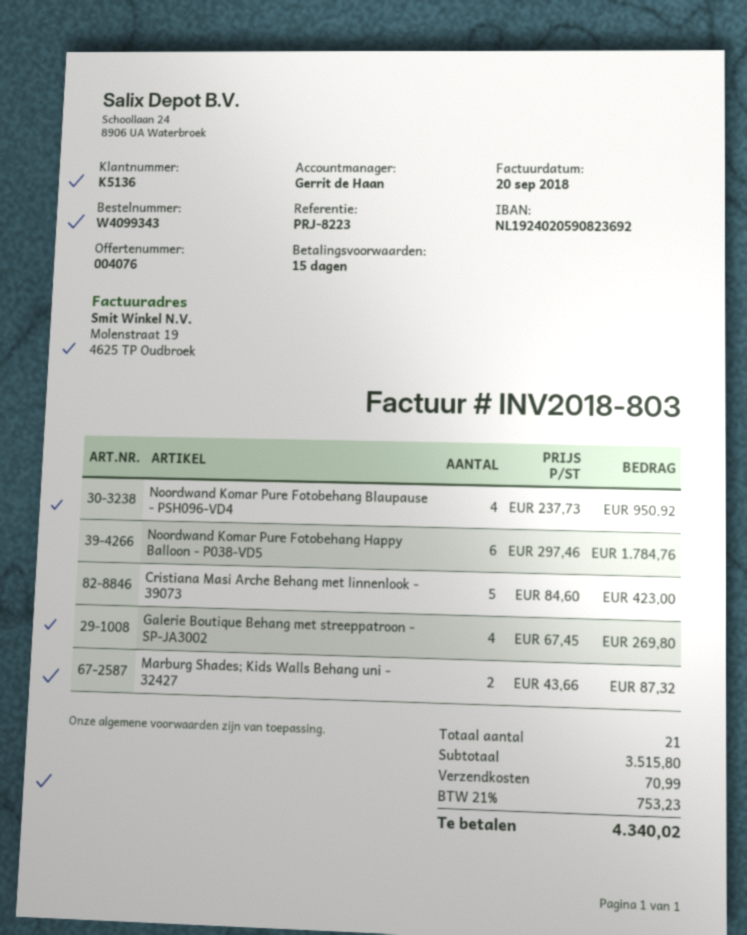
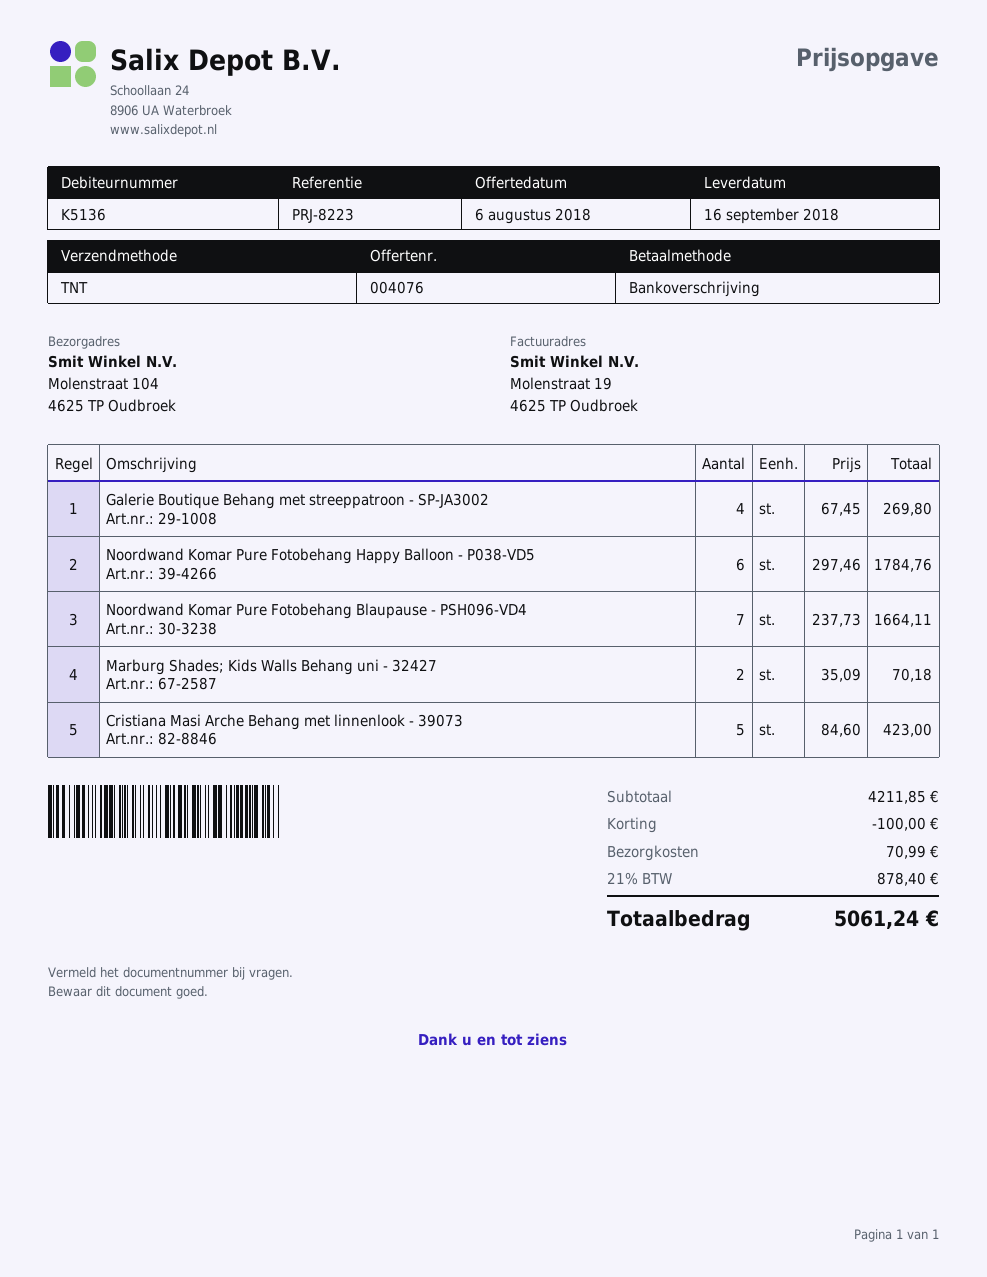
Noordwand Komar Pure Fotobehang Blaupause - PSH096-VD4: 4 x 237.73 = 950.92 -> 7 x 237.73 = 1664.11
Marburg Shades; Kids Walls Behang uni - 32427: 2 x 43.66 = 87.32 -> 2 x 35.09 = 70.18
subtotal: 3515.80 -> 4211.85
discount: none -> 100.00
tax: 21% = 753.23 -> 21% = 878.40
total: 4340.02 -> 5061.24

